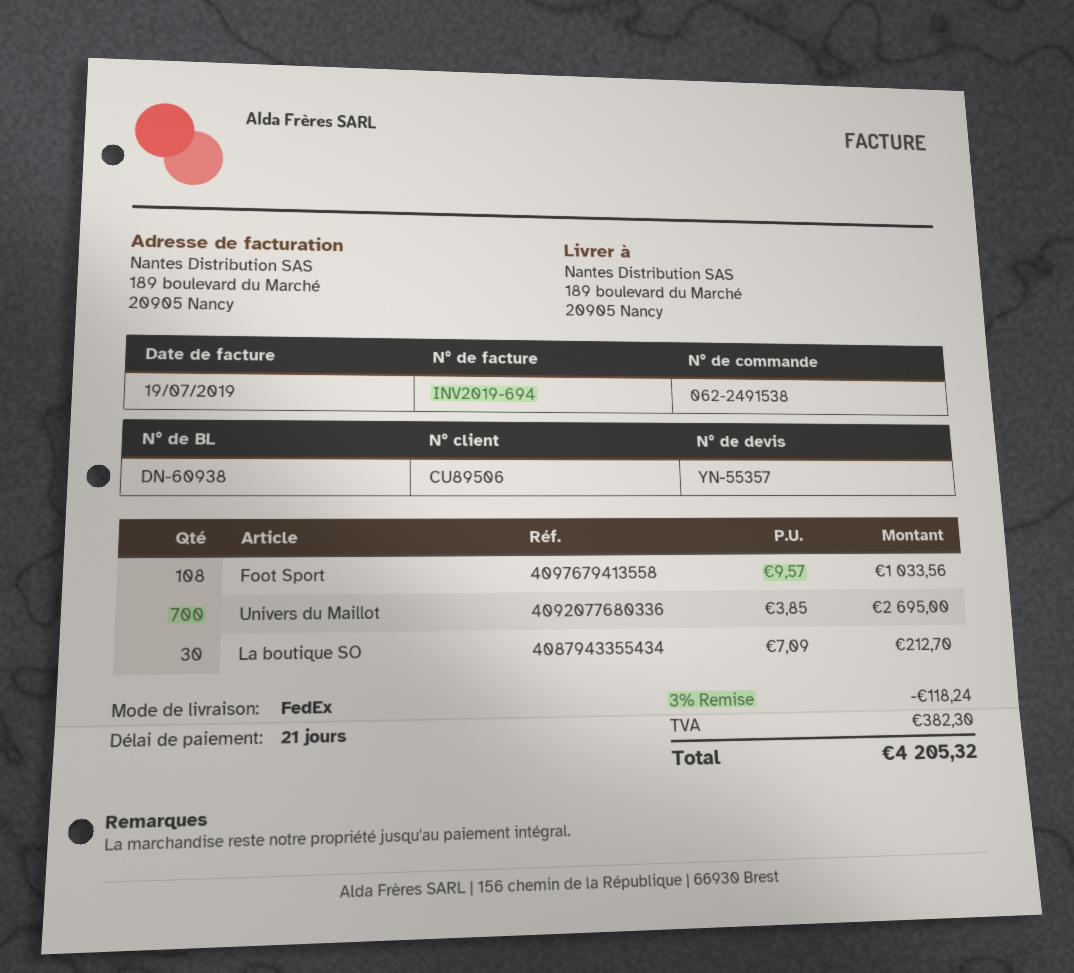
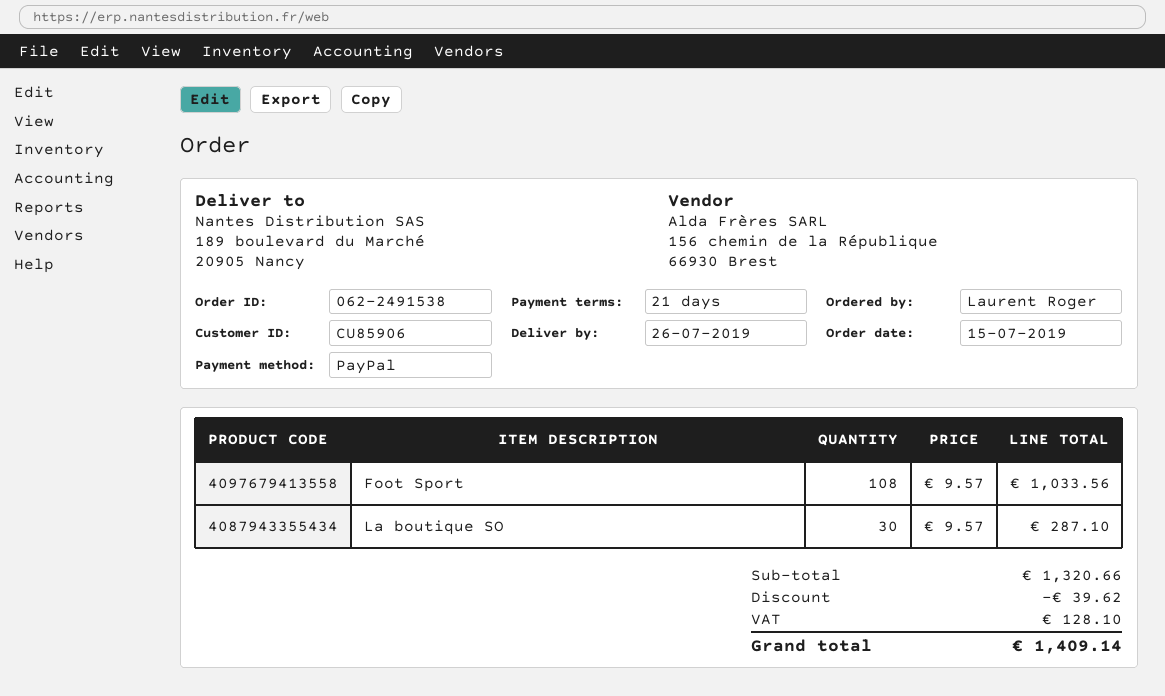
customer number: CU89506 -> CU85906
Univers du Maillot: 700 x 3.85 = 2695.00 -> none
La boutique SO: 30 x 7.09 = 212.70 -> 30 x 9.57 = 287.10
discount: 118.24 -> 39.62
tax: 382.30 -> 128.10
total: 4205.32 -> 1409.14

